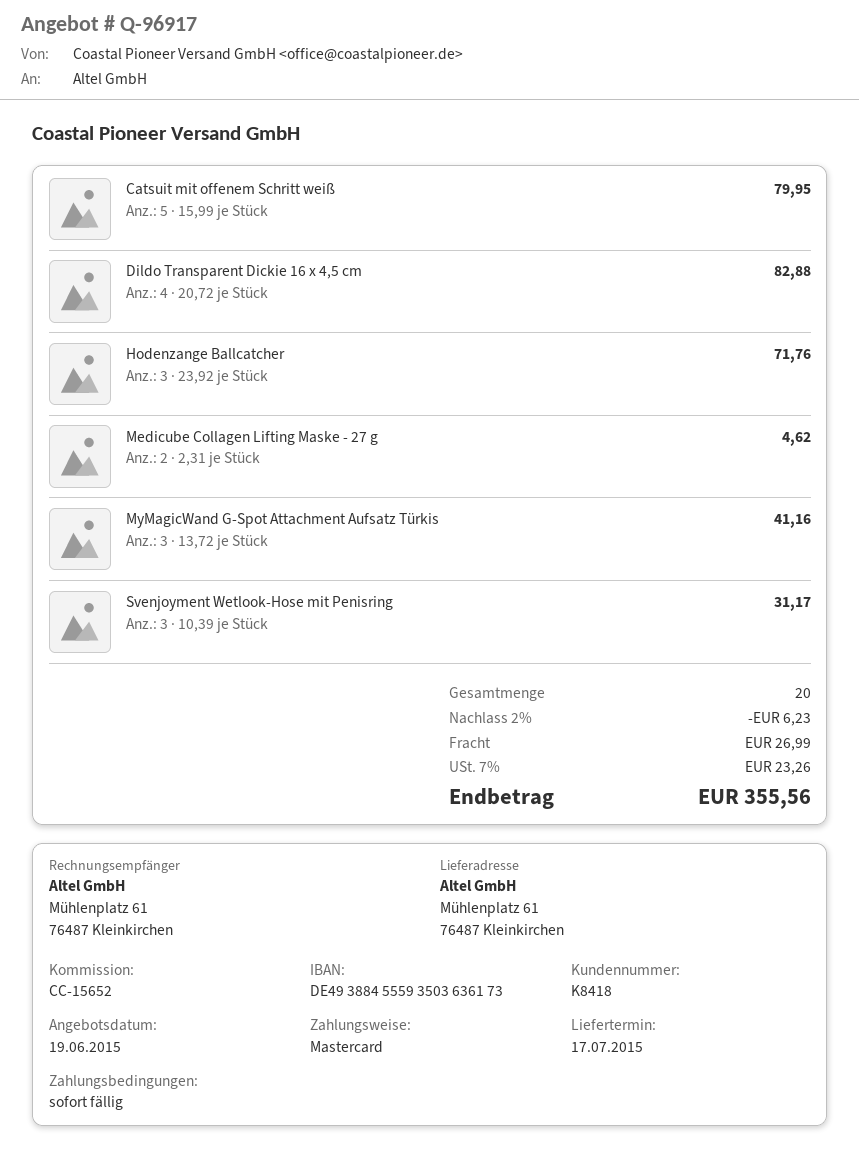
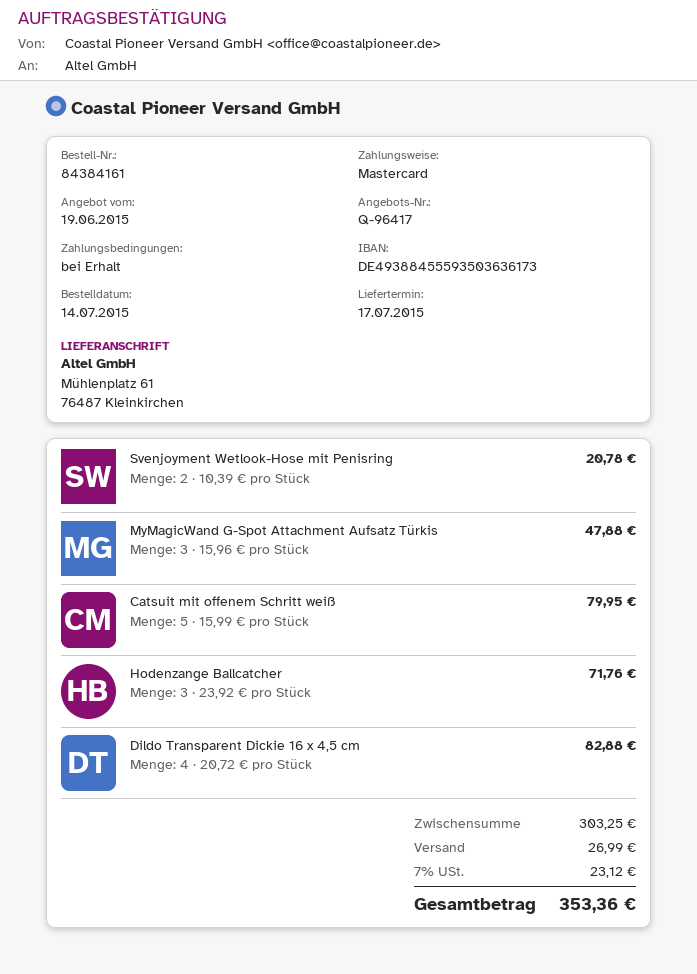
quote number: Q-96917 -> Q-96417
Medicube Collagen Lifting Maske - 27 g: 2 x 2.31 = 4.62 -> none
MyMagicWand G-Spot Attachment Aufsatz Türkis: 3 x 13.72 = 41.16 -> 3 x 15.96 = 47.88
Svenjoyment Wetlook-Hose mit Penisring: 3 x 10.39 = 31.17 -> 2 x 10.39 = 20.78
discount: 2% = 6.23 -> none
tax: 7% = 23.26 -> 7% = 23.12
total: 355.56 -> 353.36

